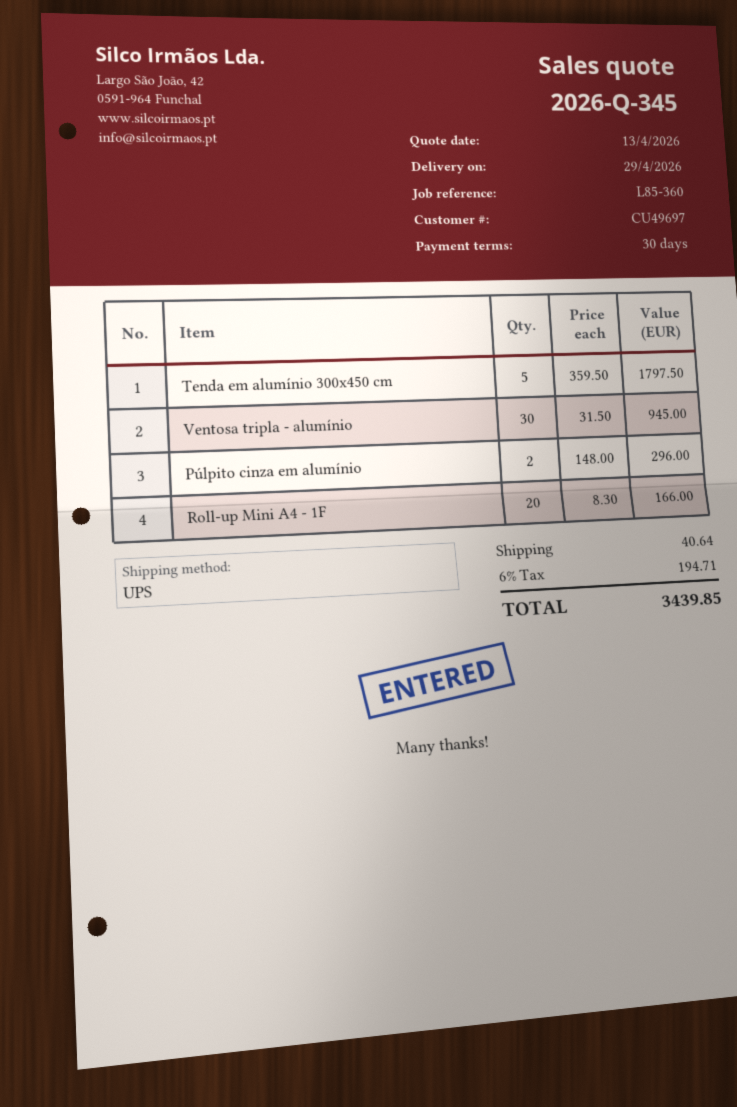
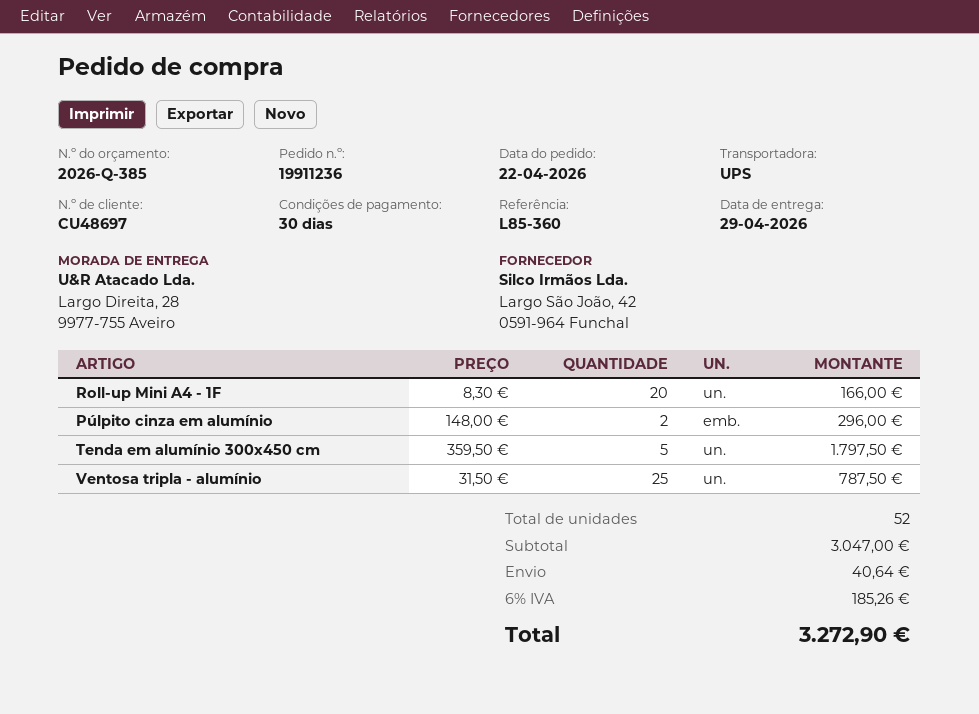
quote number: 2026-Q-345 -> 2026-Q-385
customer number: CU49697 -> CU48697
Ventosa tripla - alumínio: 30 x 31.50 = 945.00 -> 25 x 31.50 = 787.50
tax: 6% = 194.71 -> 6% = 185.26
total: 3439.85 -> 3272.90

